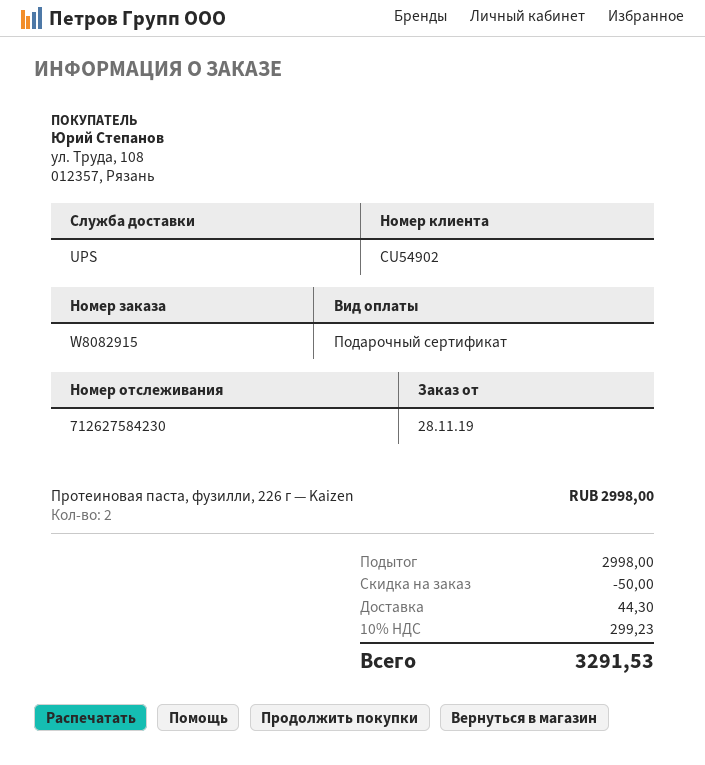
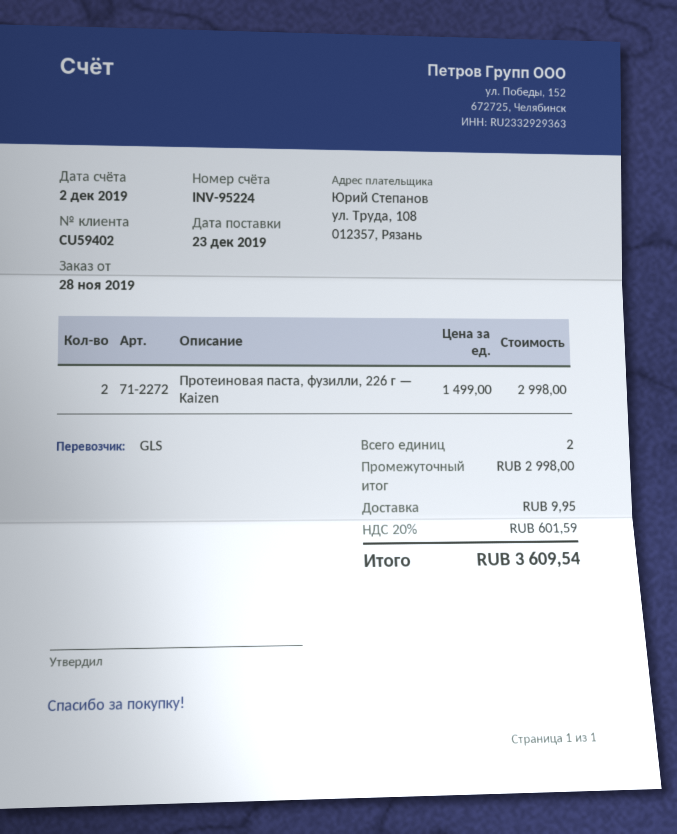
customer number: CU54902 -> CU59402
shipping method: UPS -> GLS
discount: 50.00 -> none
shipping: 44.30 -> 9.95
tax: 10% = 299.23 -> 20% = 601.59
total: 3291.53 -> 3609.54

